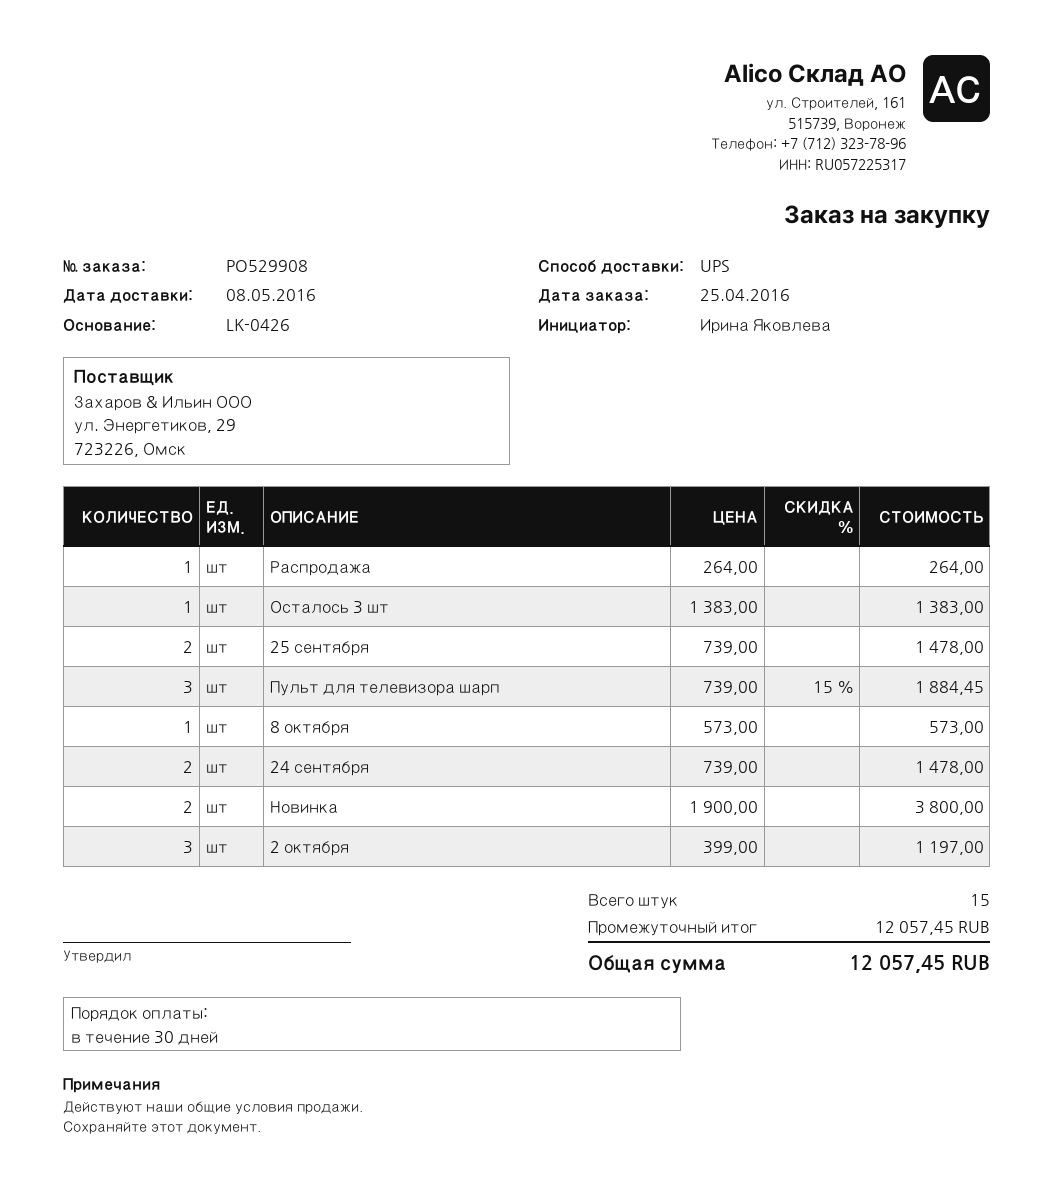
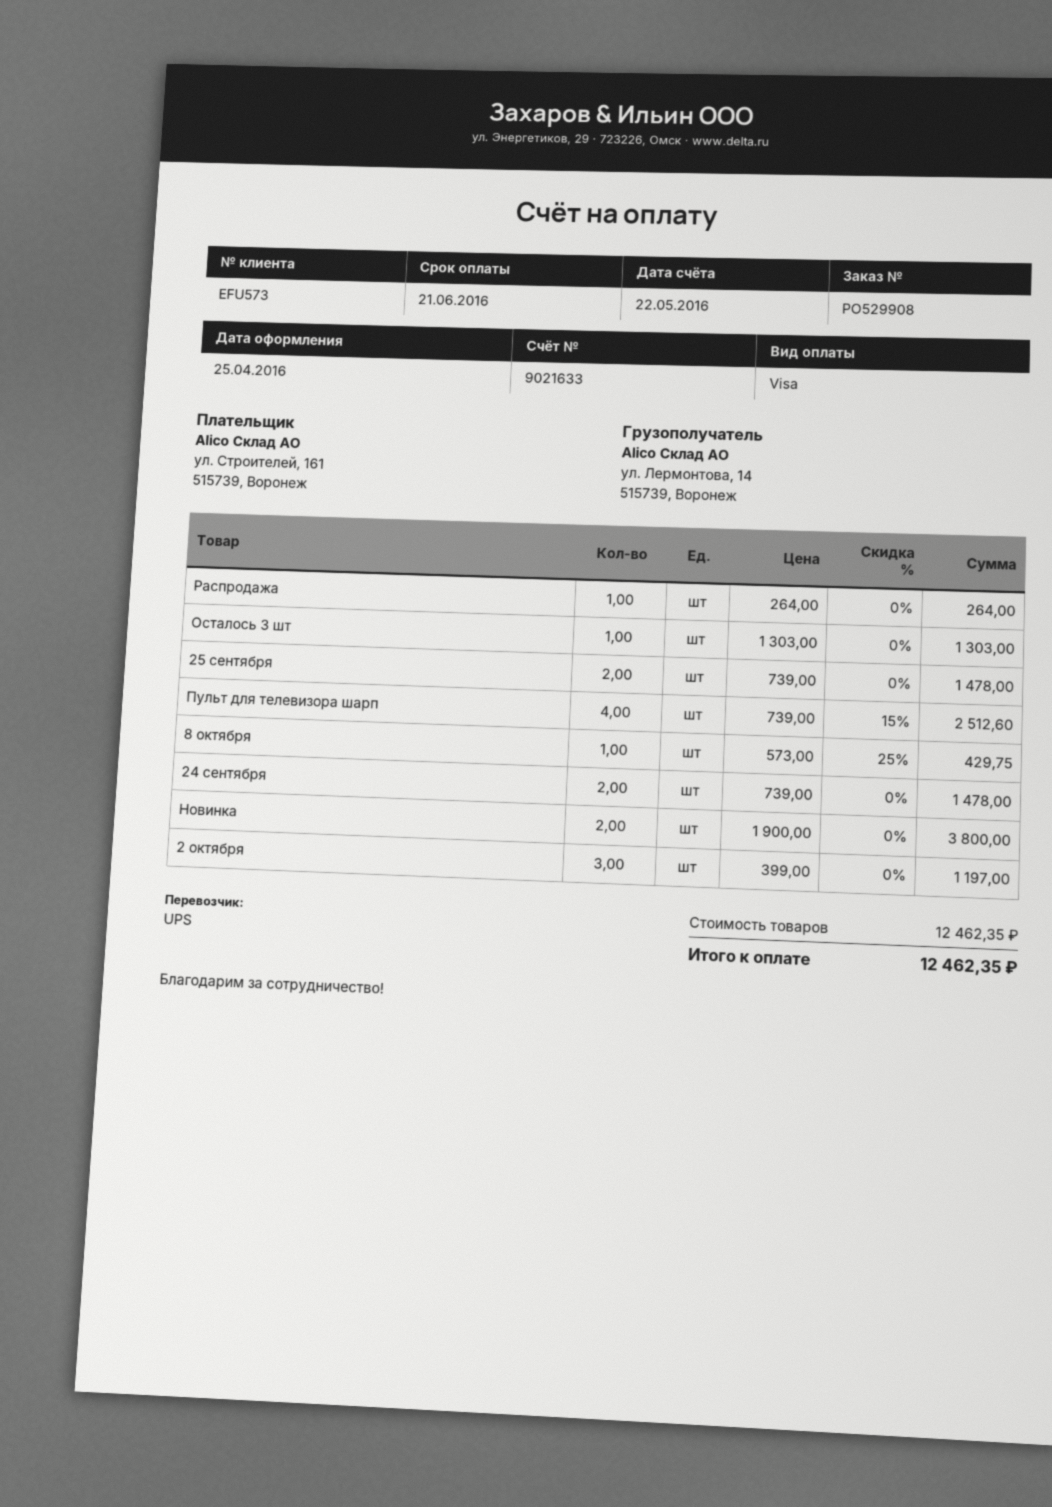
Осталось 3 шт: 1 x 1383.00 = 1383.00 -> 1 x 1303.00 = 1303.00
Пульт для телевизора шарп: 3 x 739.00 - 15% = 1884.45 -> 4 x 739.00 - 15% = 2512.60
8 октября: 1 x 573.00 = 573.00 -> 1 x 573.00 - 25% = 429.75
subtotal: 12057.45 -> 12462.35
total: 12057.45 -> 12462.35

